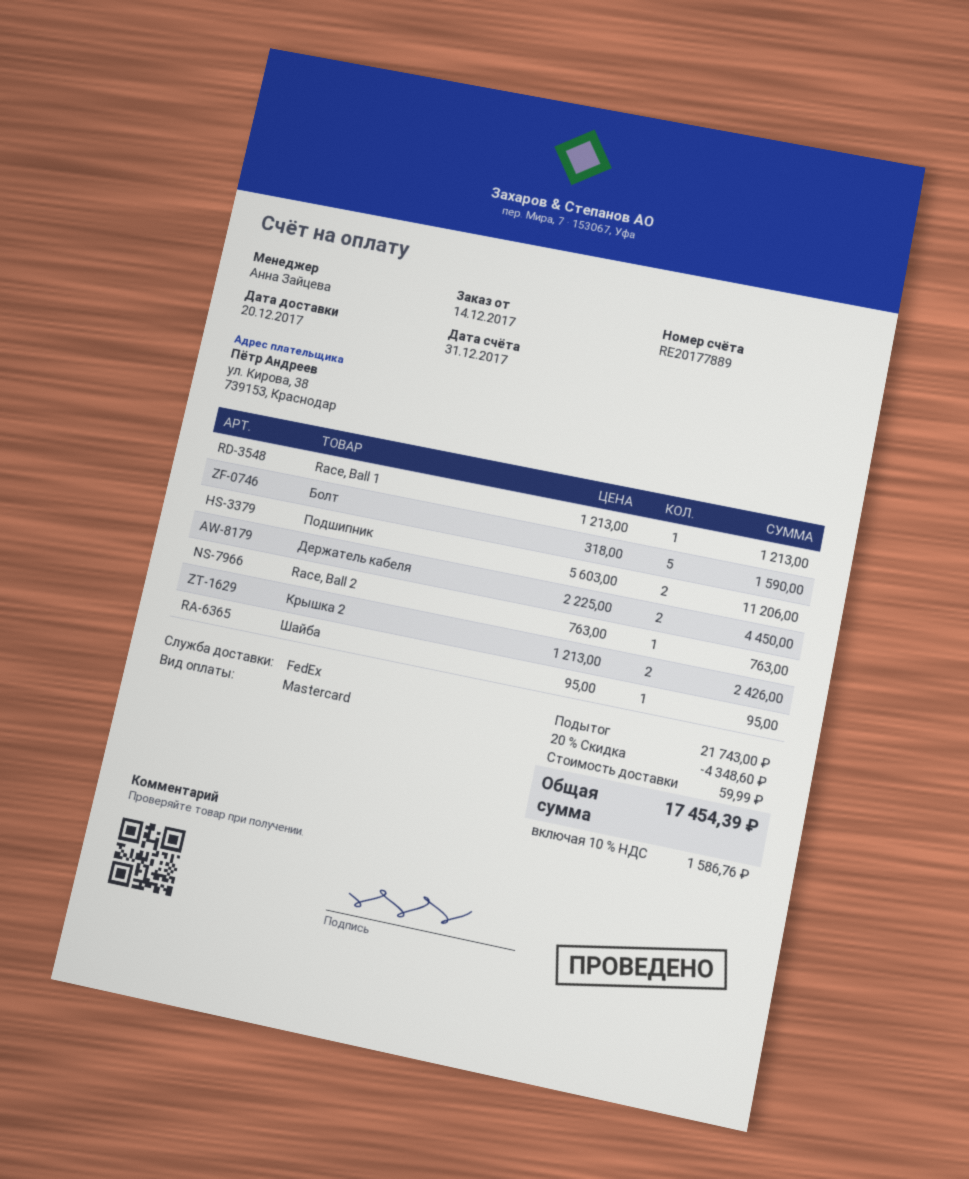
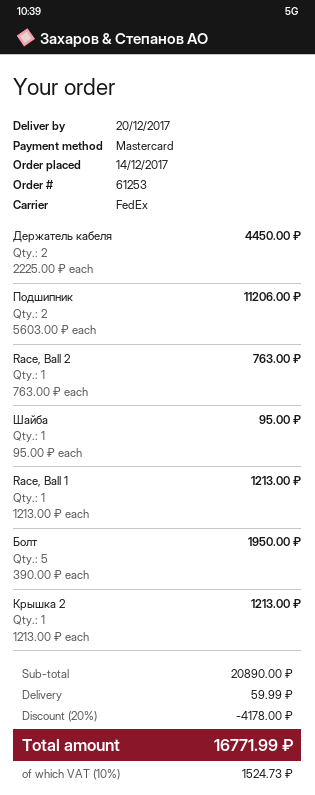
Болт: 5 x 318.00 = 1590.00 -> 5 x 390.00 = 1950.00
Крышка 2: 2 x 1213.00 = 2426.00 -> 1 x 1213.00 = 1213.00
subtotal: 21743.00 -> 20890.00
discount: 20% = 4348.60 -> 20% = 4178.00
tax: 10% = 1586.76 -> 10% = 1524.73
total: 17454.39 -> 16771.99

